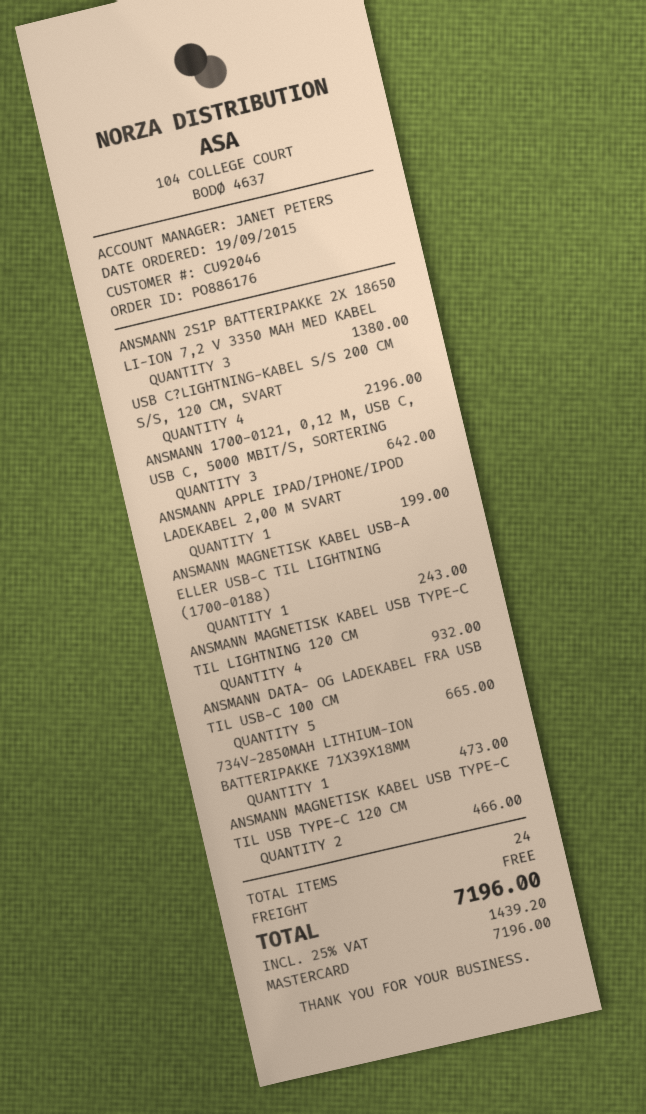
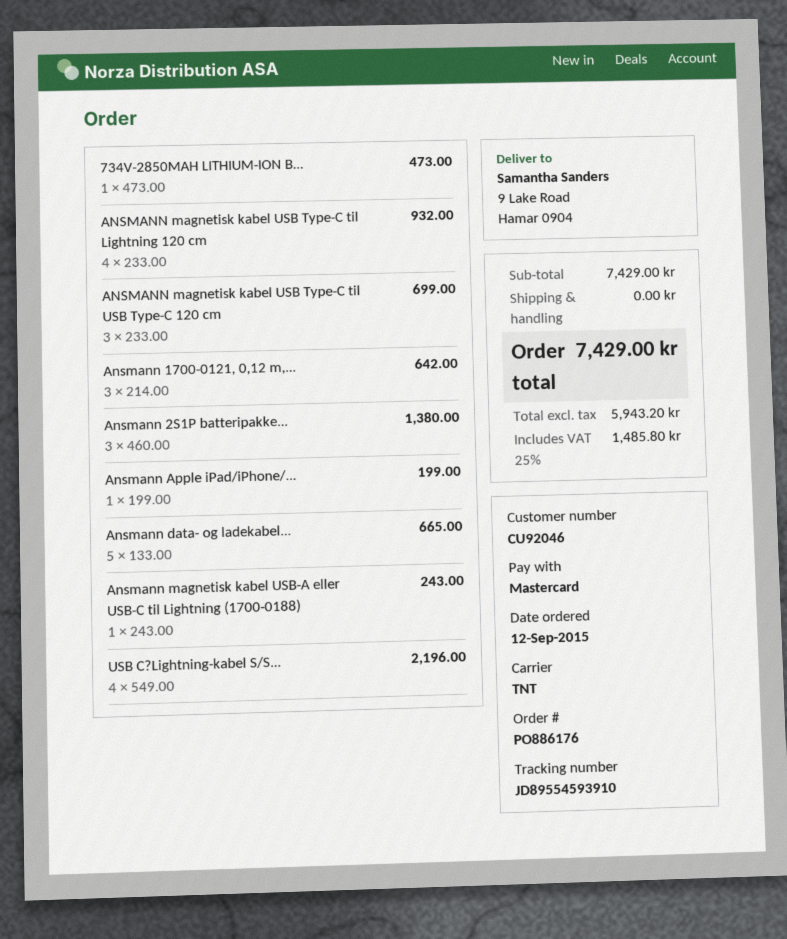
order date: 2015-09-19 -> 2015-09-12
ANSMANN MAGNETISK KABEL USB TYPE-C TIL USB TYPE-C 120 CM: 2 for 466.00 -> 3 for 699.00
tax: 25% = 1439.20 -> 25% = 1485.80
total: 7196.00 -> 7429.00

